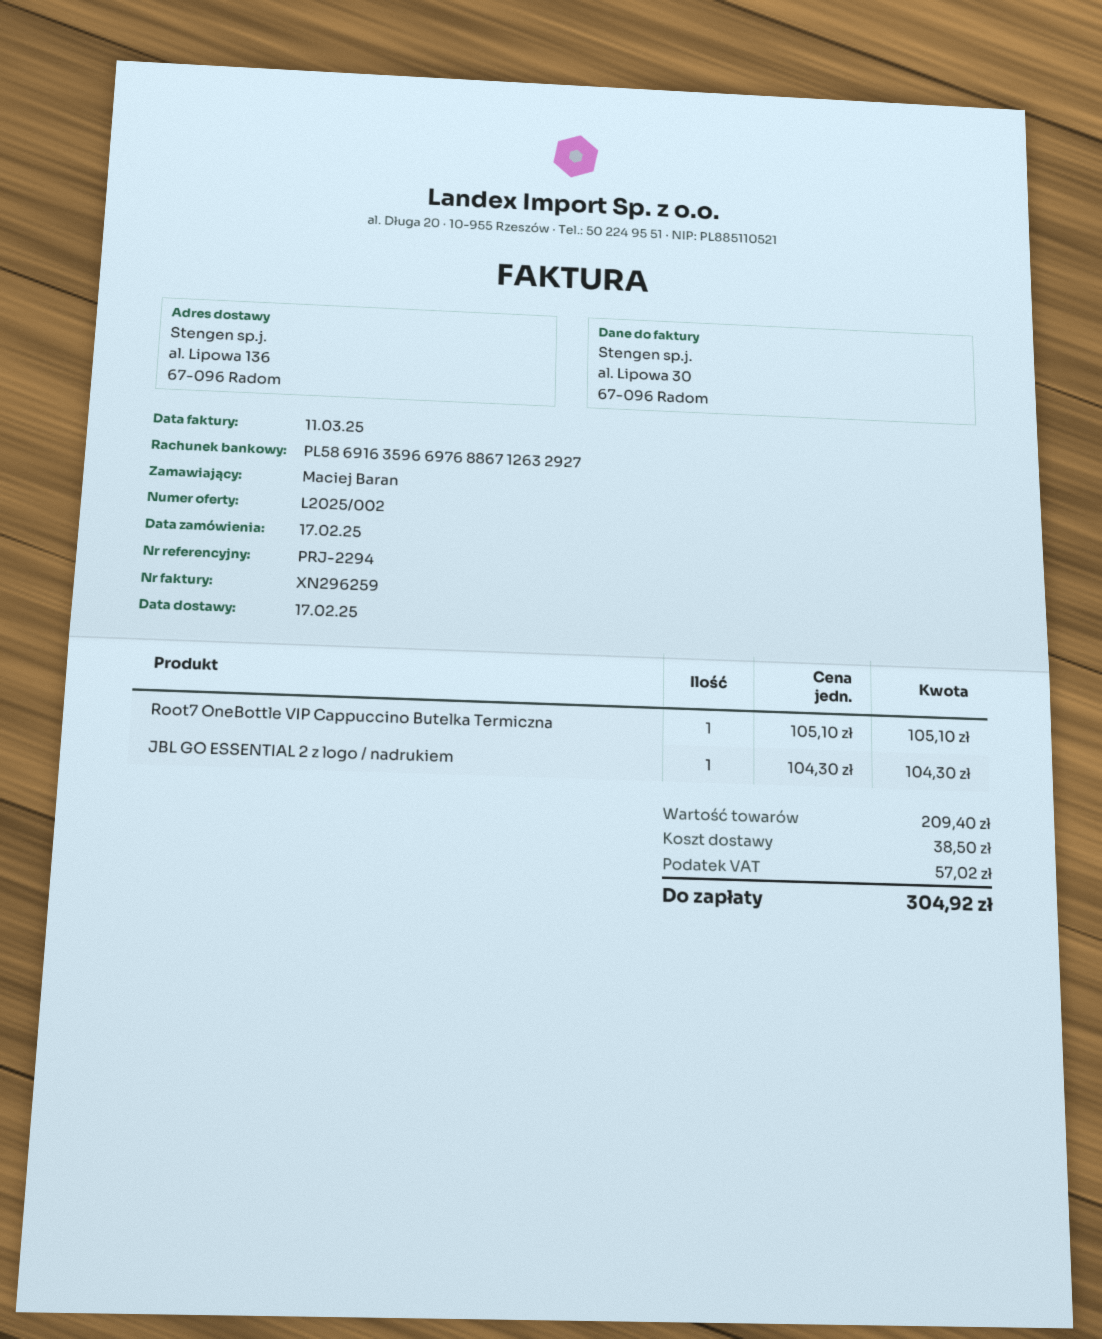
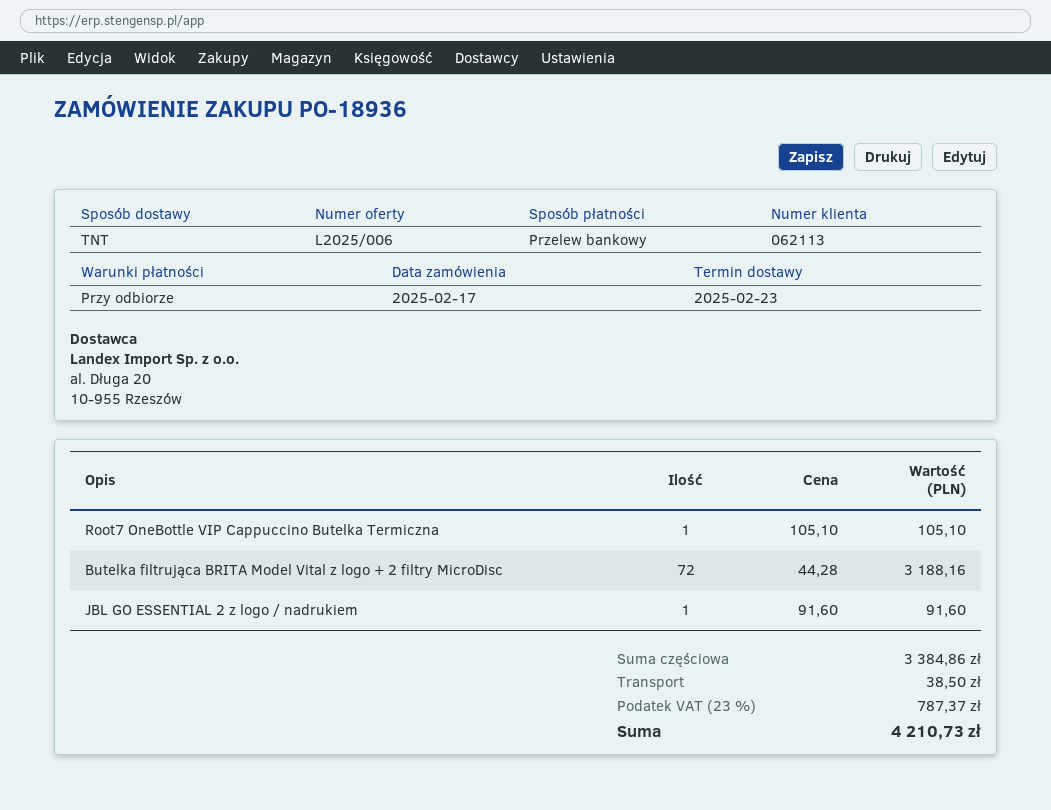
quote number: L2025/002 -> L2025/006
delivery date: 2025-02-17 -> 2025-02-23
JBL GO ESSENTIAL 2 z logo / nadrukiem: 1 x 104.30 = 104.30 -> 1 x 91.60 = 91.60
Butelka filtrująca BRITA Model Vital z logo + 2 filtry MicroDisc: none -> 72 x 44.28 = 3188.16
subtotal: 209.40 -> 3384.86
tax: 57.02 -> 787.37
total: 304.92 -> 4210.73

